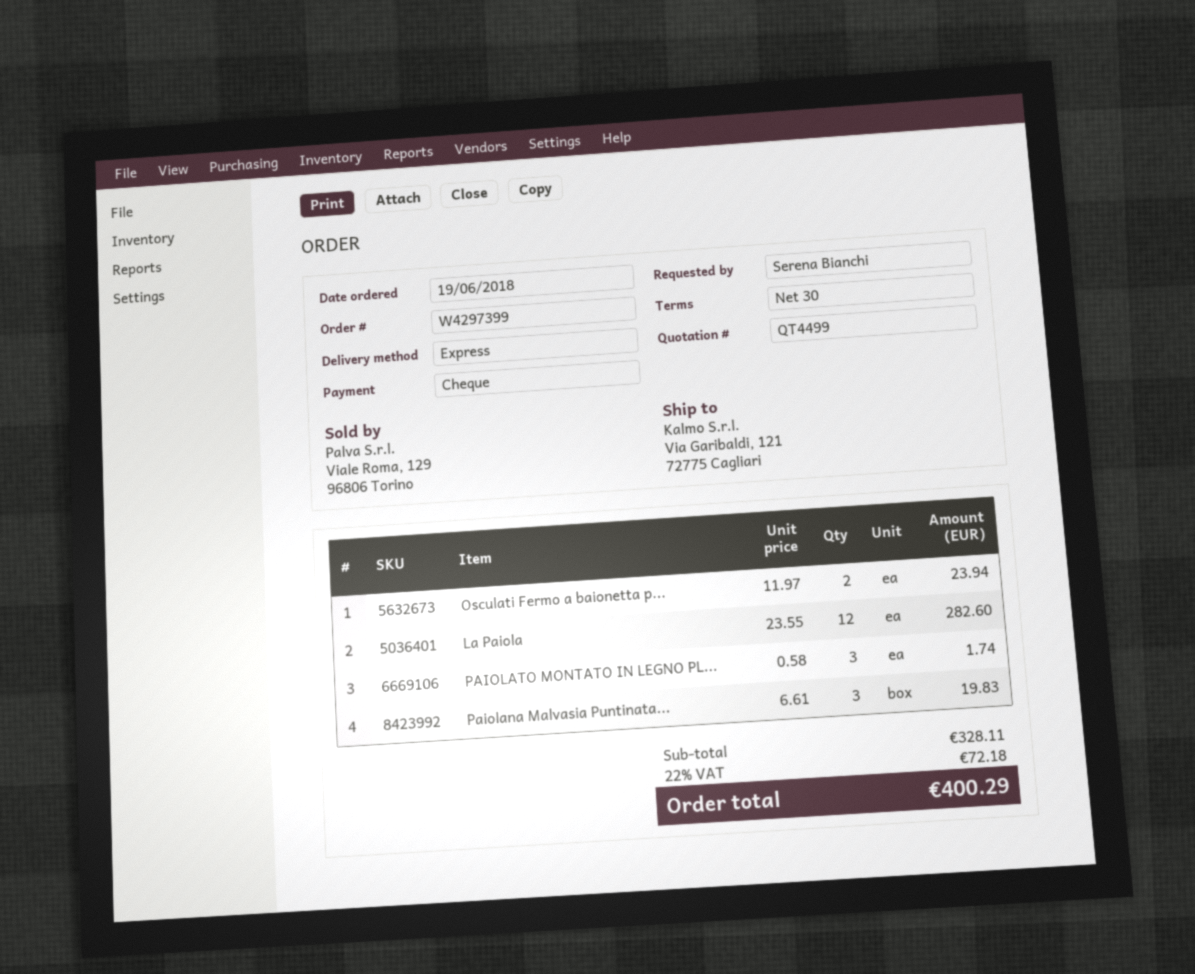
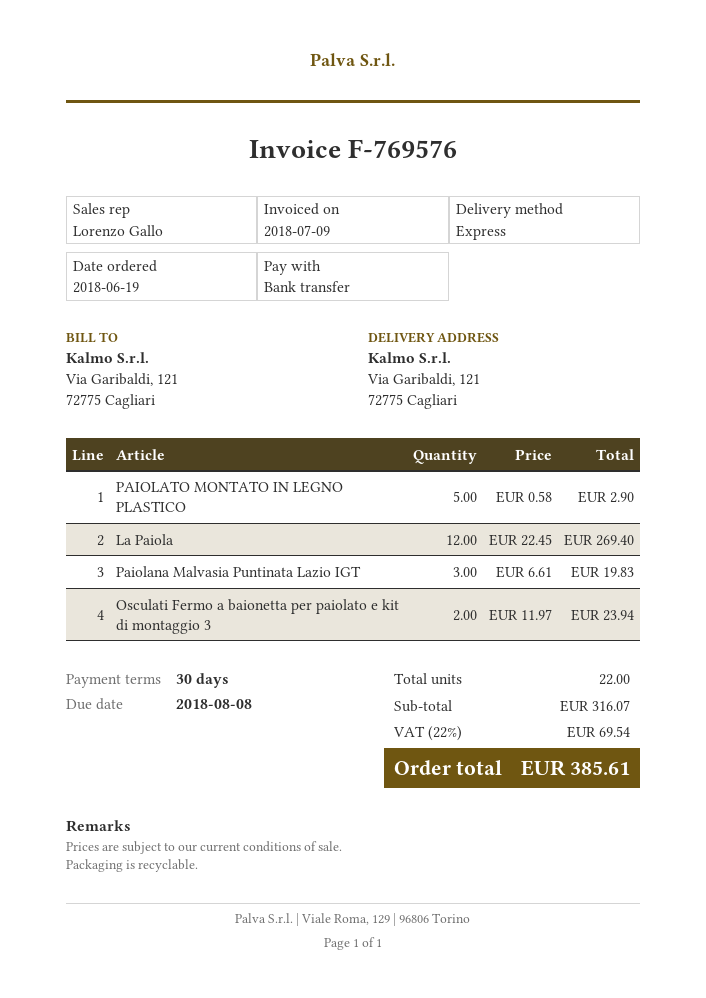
payment method: cheque -> bank transfer
La Paiola: 12 x 23.55 = 282.60 -> 12 x 22.45 = 269.40
PAIOLATO MONTATO IN LEGNO PL...: 3 x 0.58 = 1.74 -> 5 x 0.58 = 2.90
subtotal: 328.11 -> 316.07
tax: 22% = 72.18 -> 22% = 69.54
total: 400.29 -> 385.61

